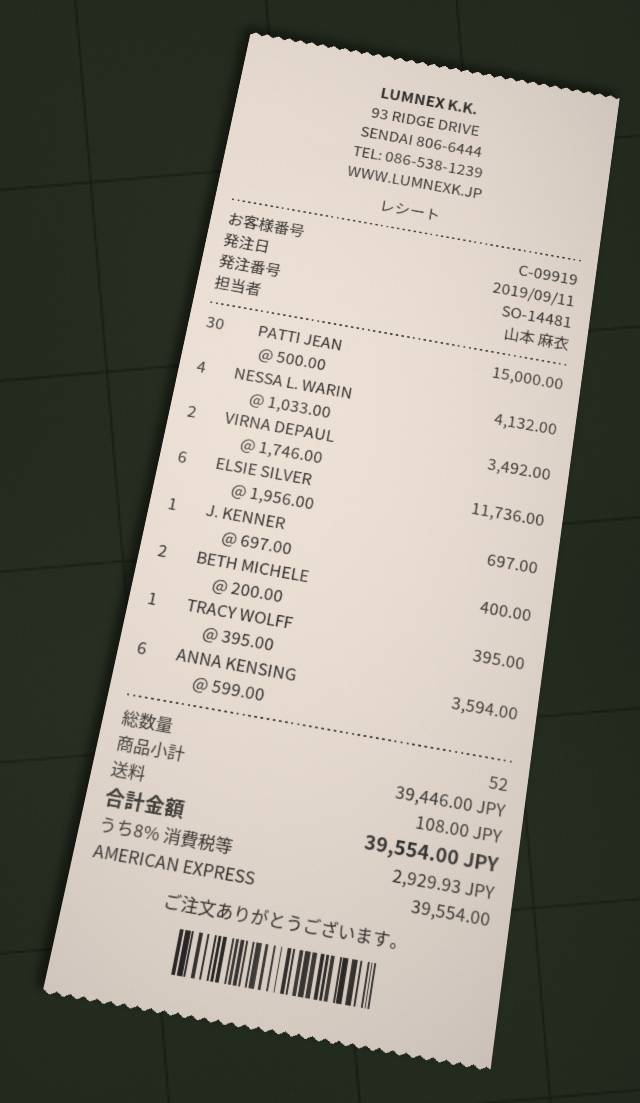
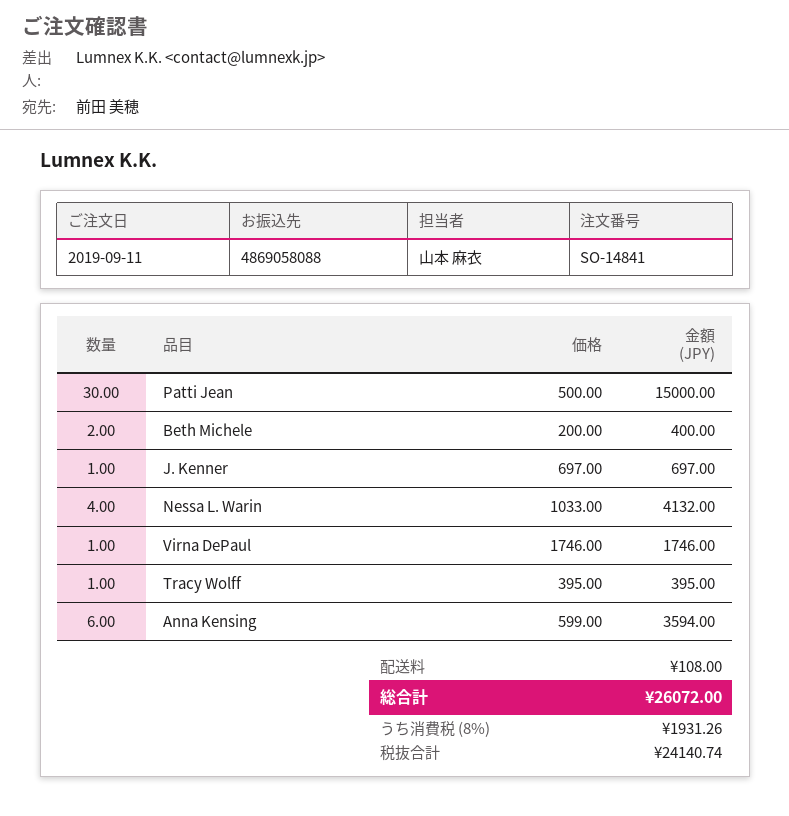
order number: SO-14481 -> SO-14841
VIRNA DEPAUL: 2 x 1746.00 = 3492.00 -> 1 x 1746.00 = 1746.00
ELSIE SILVER: 6 x 1956.00 = 11736.00 -> none
tax: 8% = 2929.93 -> 8% = 1931.26
total: 39554.00 -> 26072.00

